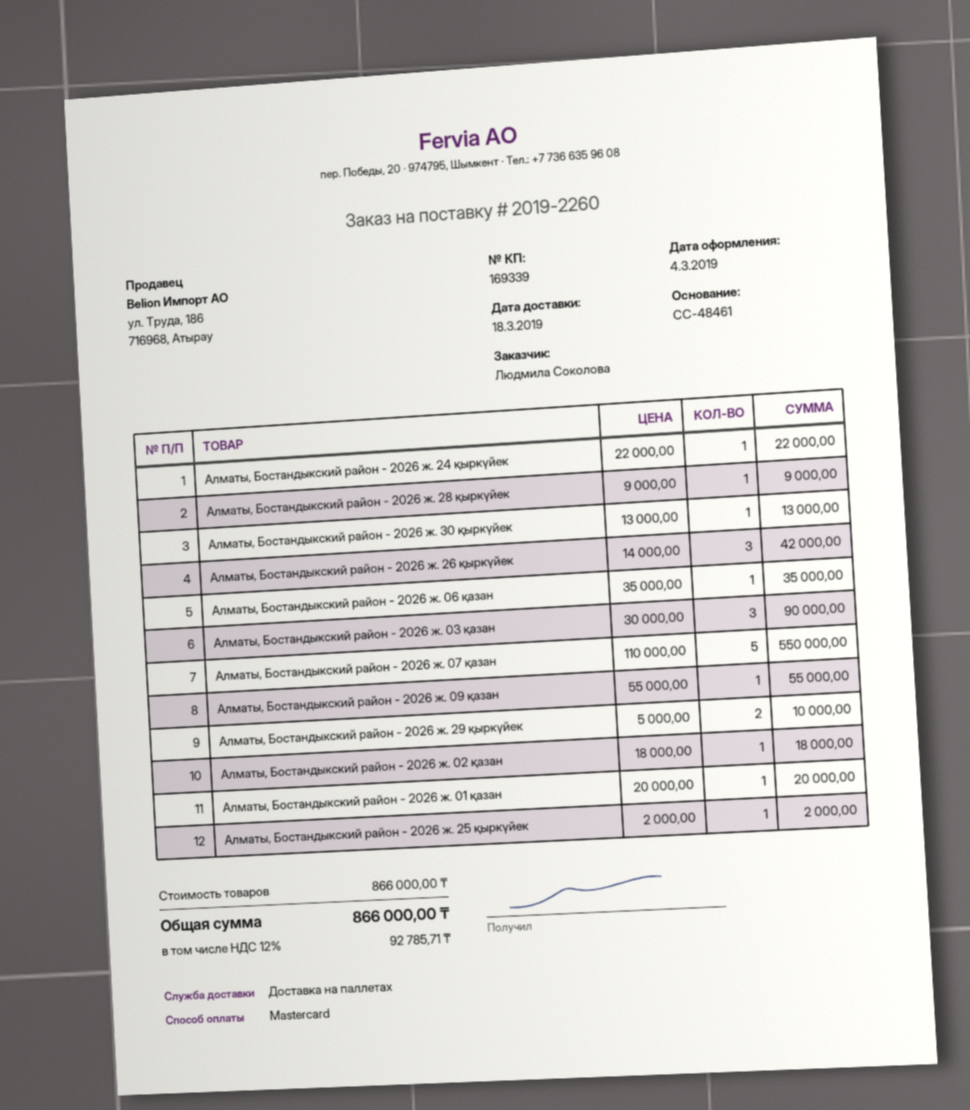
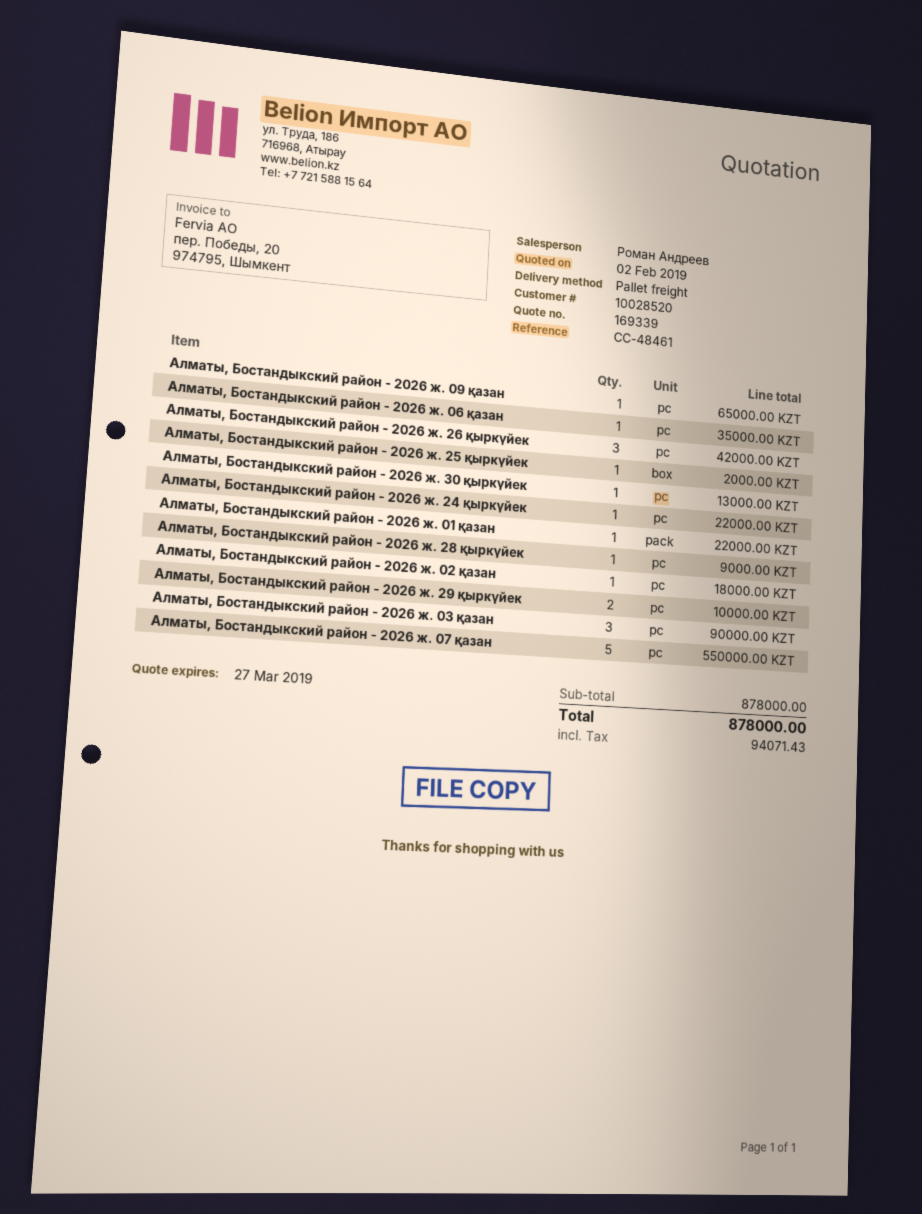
Алматы, Бостандыкский район - 2026 ж. 09 қазан: 1 for 55000.00 -> 1 for 65000.00
Алматы, Бостандыкский район - 2026 ж. 01 қазан: 1 for 20000.00 -> 1 for 22000.00
subtotal: 866000.00 -> 878000.00
tax: 92785.71 -> 94071.43
total: 866000.00 -> 878000.00

